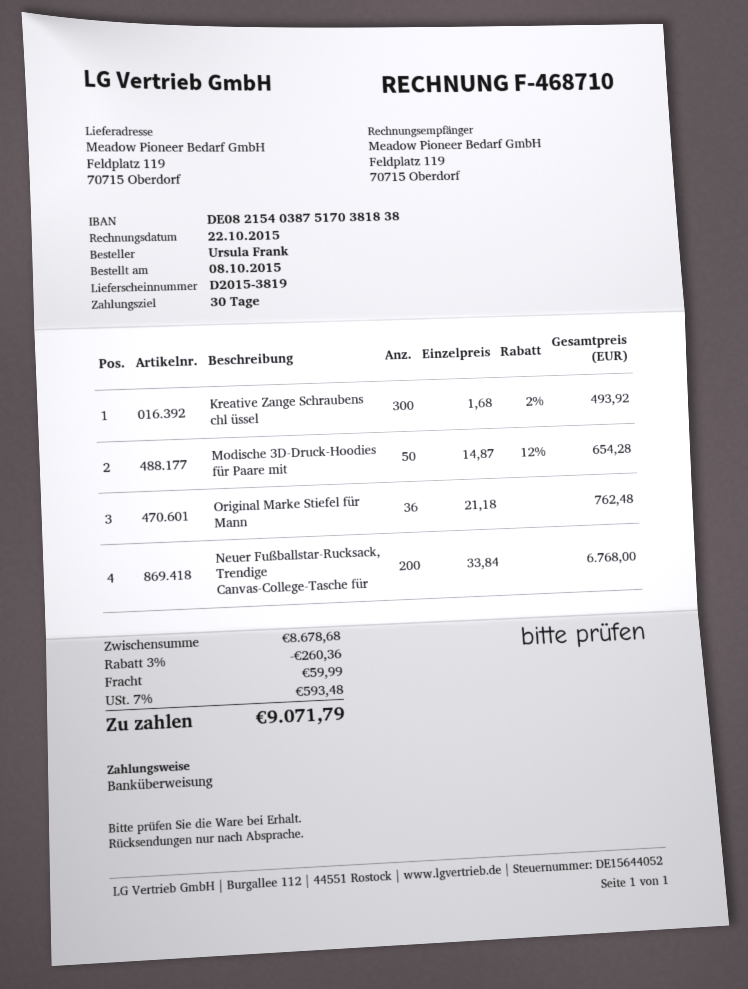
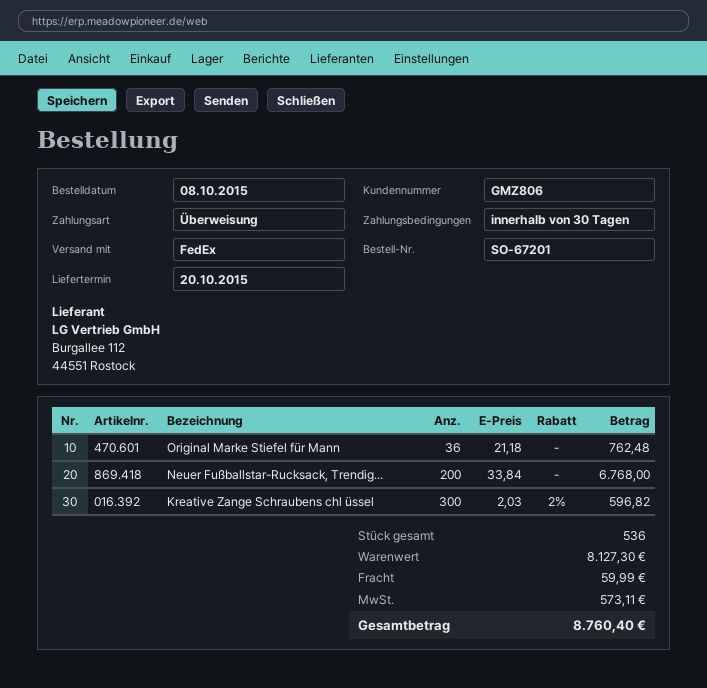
Kreative Zange Schraubens chl üssel: 300 x 1.68 - 2% = 493.92 -> 300 x 2.03 - 2% = 596.82
Modische 3D-Druck-Hoodies für Paare mit: 50 x 14.87 - 12% = 654.28 -> none
subtotal: 8678.68 -> 8127.30
discount: 3% = 260.36 -> none
tax: 593.48 -> 573.11
total: 9071.79 -> 8760.40

